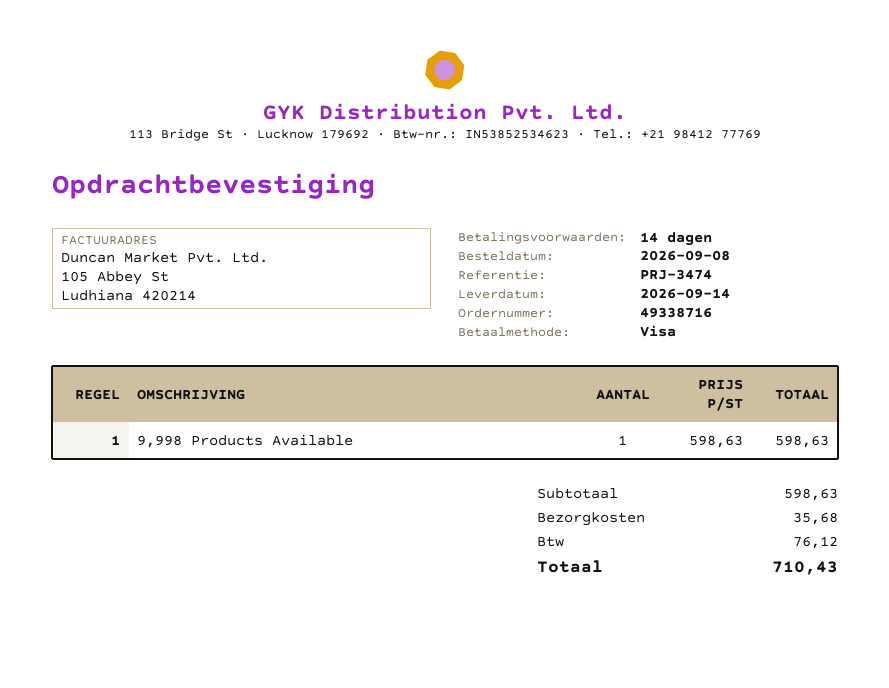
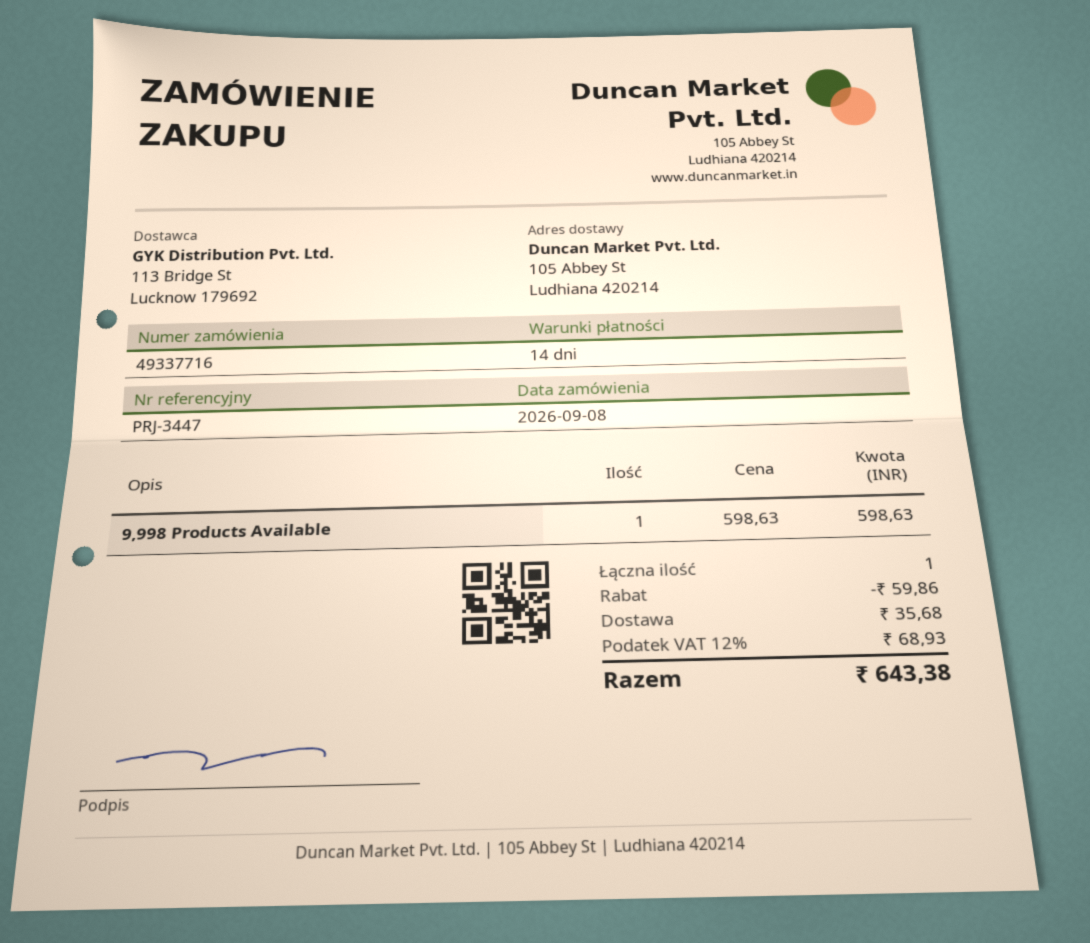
order number: 49338716 -> 49337716
reference: PRJ-3474 -> PRJ-3447
discount: none -> 59.86
tax: 76.12 -> 68.93
total: 710.43 -> 643.38

